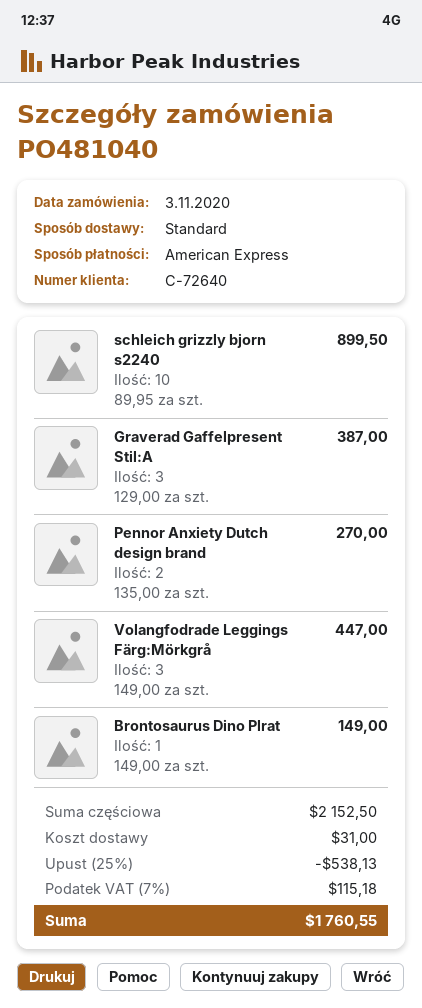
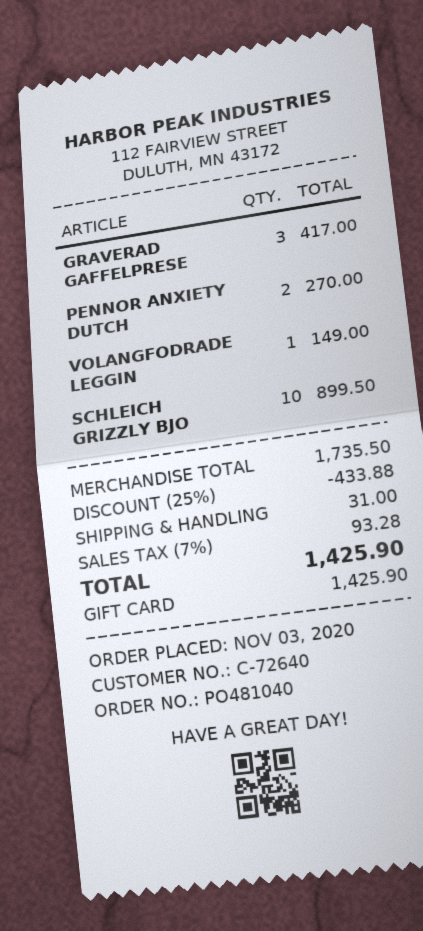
payment method: American Express -> gift card
Graverad Gaffelpresent Stil:A: 3 for 387.00 -> 3 for 417.00
Volangfodrade Leggings Färg:Mörkgrå: 3 for 447.00 -> 1 for 149.00
Brontosaurus Dino Plrat: 1 for 149.00 -> none
subtotal: 2152.50 -> 1735.50
discount: 25% = 538.13 -> 25% = 433.88
tax: 7% = 115.18 -> 7% = 93.28
total: 1760.55 -> 1425.90

